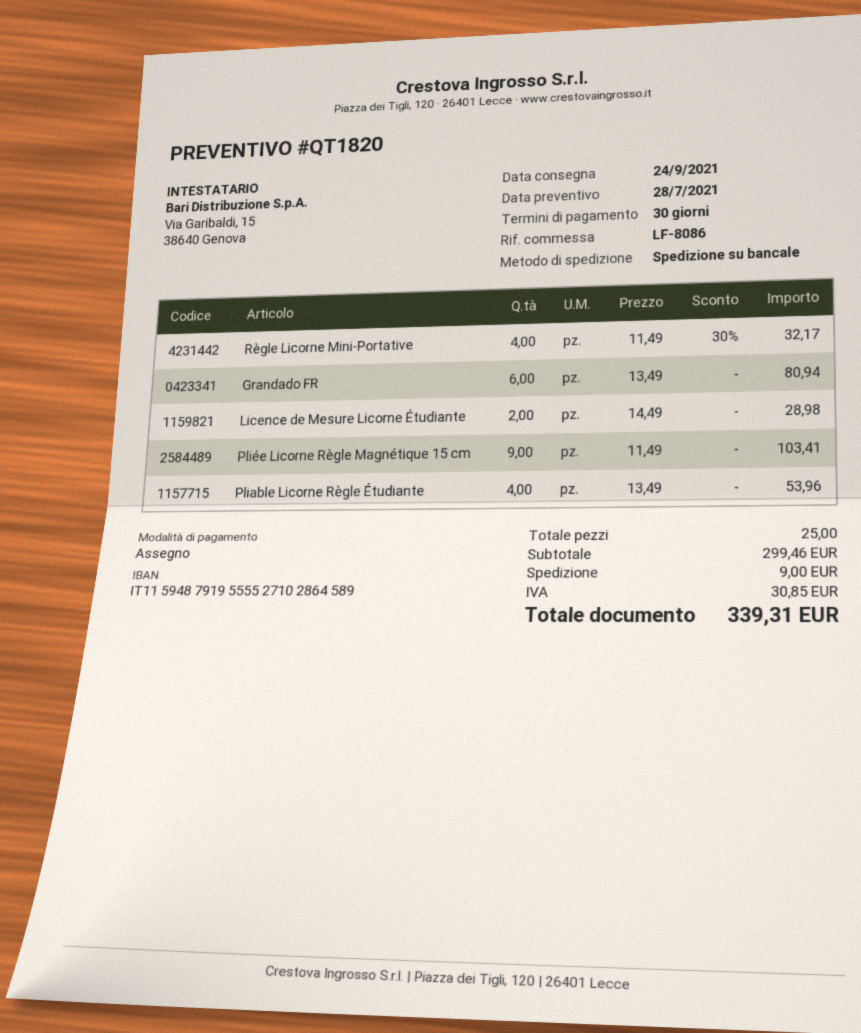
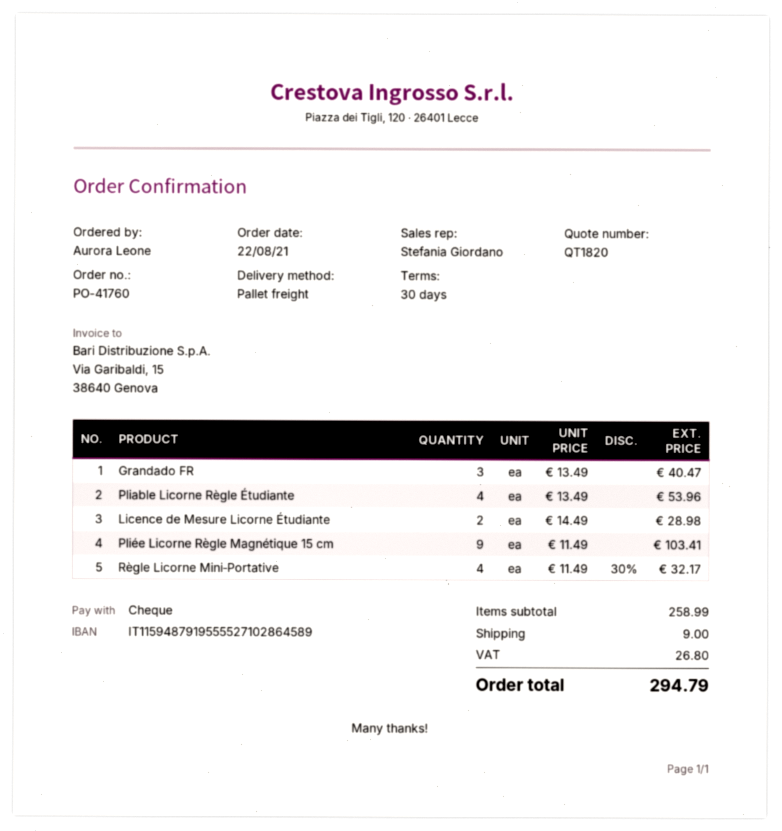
Grandado FR: 6 x 13.49 = 80.94 -> 3 x 13.49 = 40.47
subtotal: 299.46 -> 258.99
tax: 30.85 -> 26.80
total: 339.31 -> 294.79

